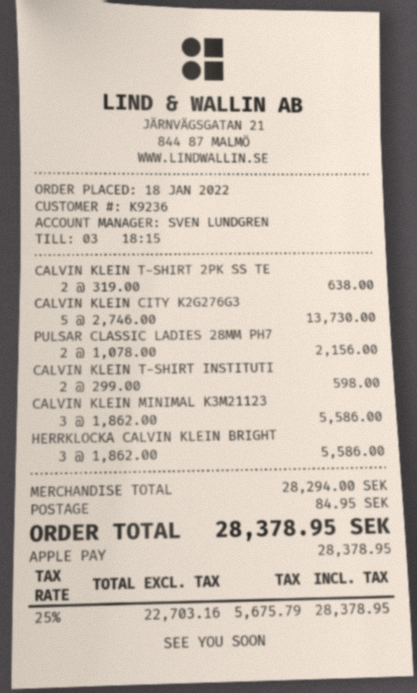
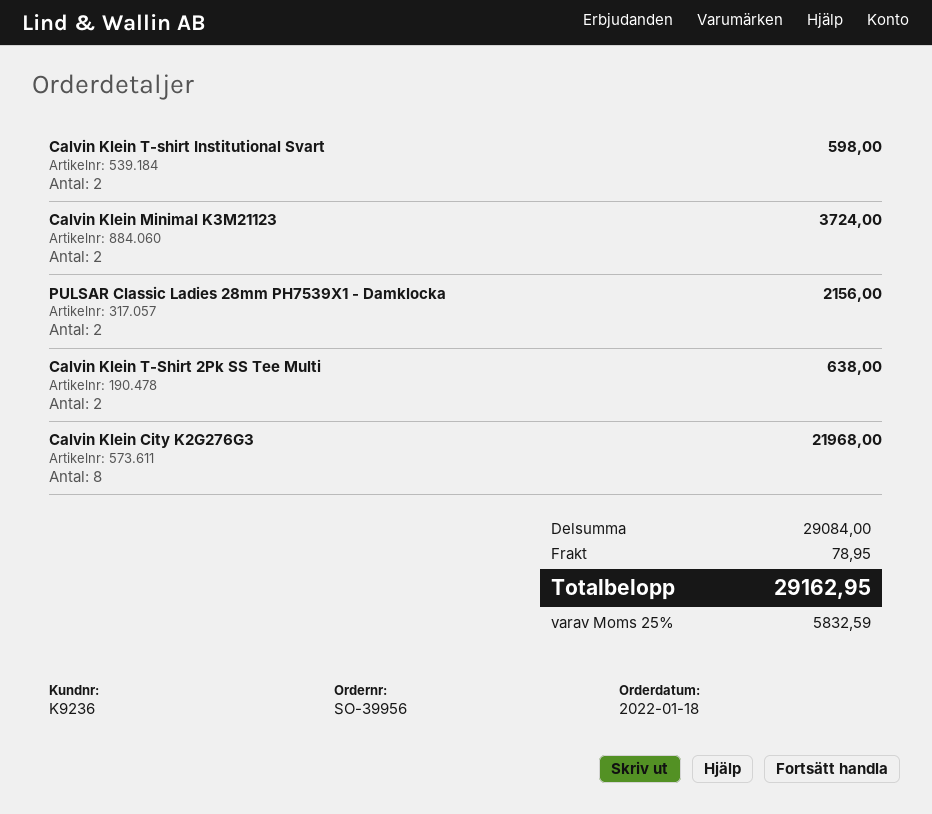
CALVIN KLEIN CITY K2G276G3: 5 for 13730.00 -> 8 for 21968.00
CALVIN KLEIN MINIMAL K3M21123: 3 for 5586.00 -> 2 for 3724.00
HERRKLOCKA CALVIN KLEIN BRIGHT: 3 for 5586.00 -> none
subtotal: 28294.00 -> 29084.00
shipping: 84.95 -> 78.95
tax: 25% = 5675.79 -> 25% = 5832.59
total: 28378.95 -> 29162.95

